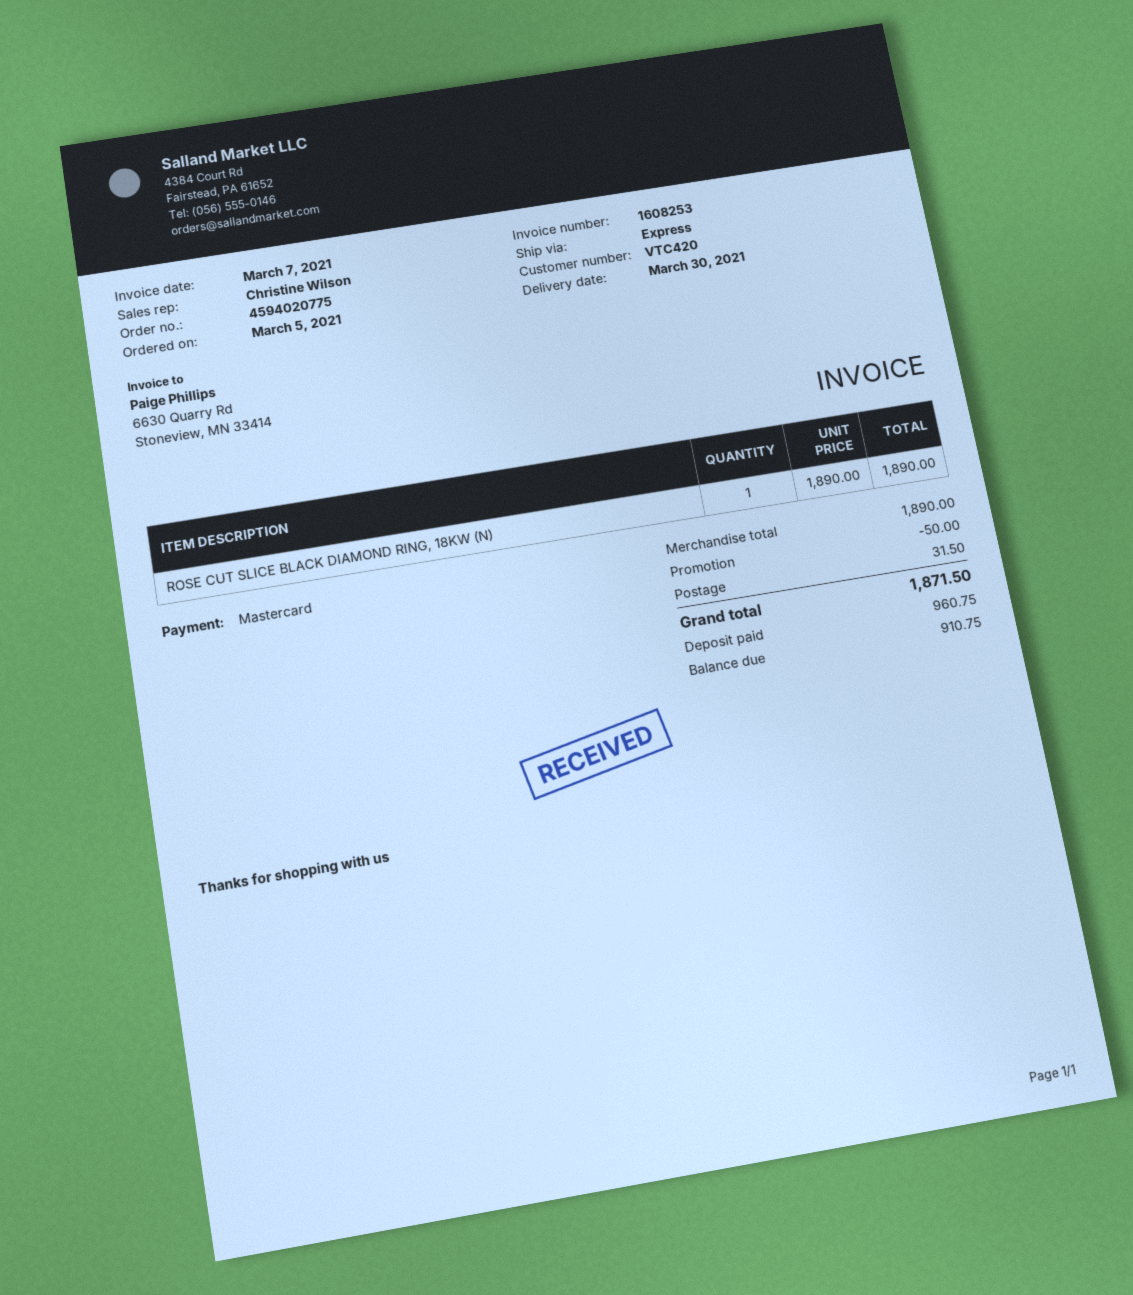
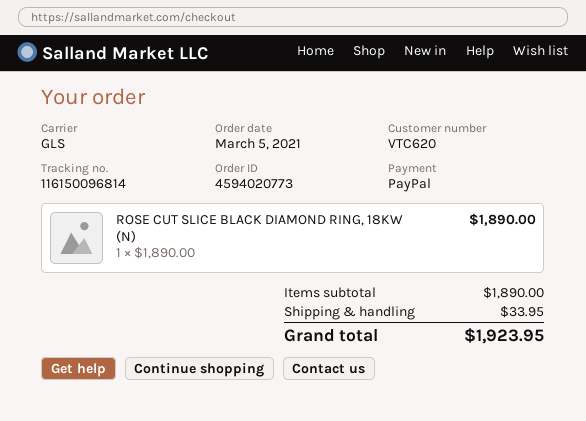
order number: 4594020775 -> 4594020773
customer number: VTC420 -> VTC620
payment method: Mastercard -> PayPal
shipping method: express -> GLS
discount: 50.00 -> none
shipping: 31.50 -> 33.95
total: 1871.50 -> 1923.95

